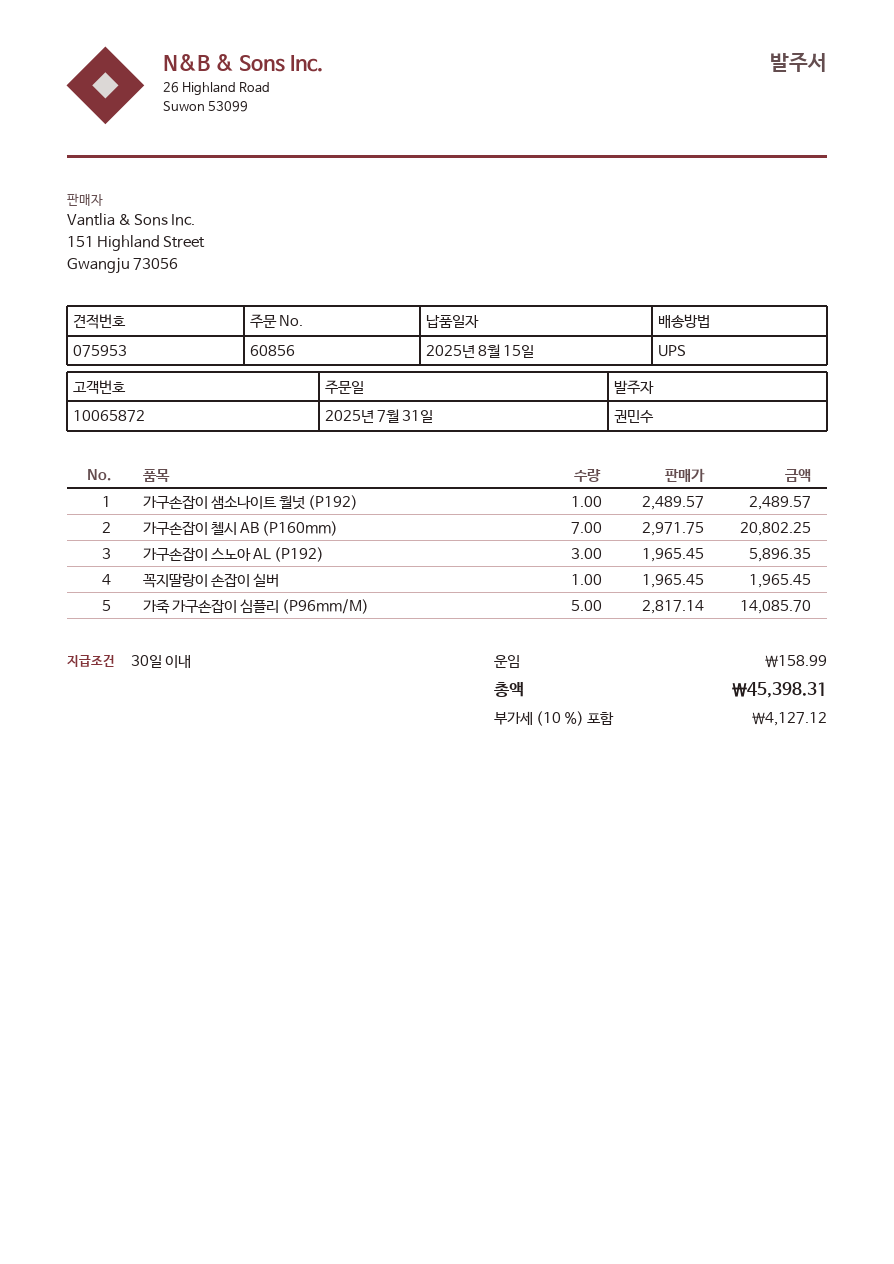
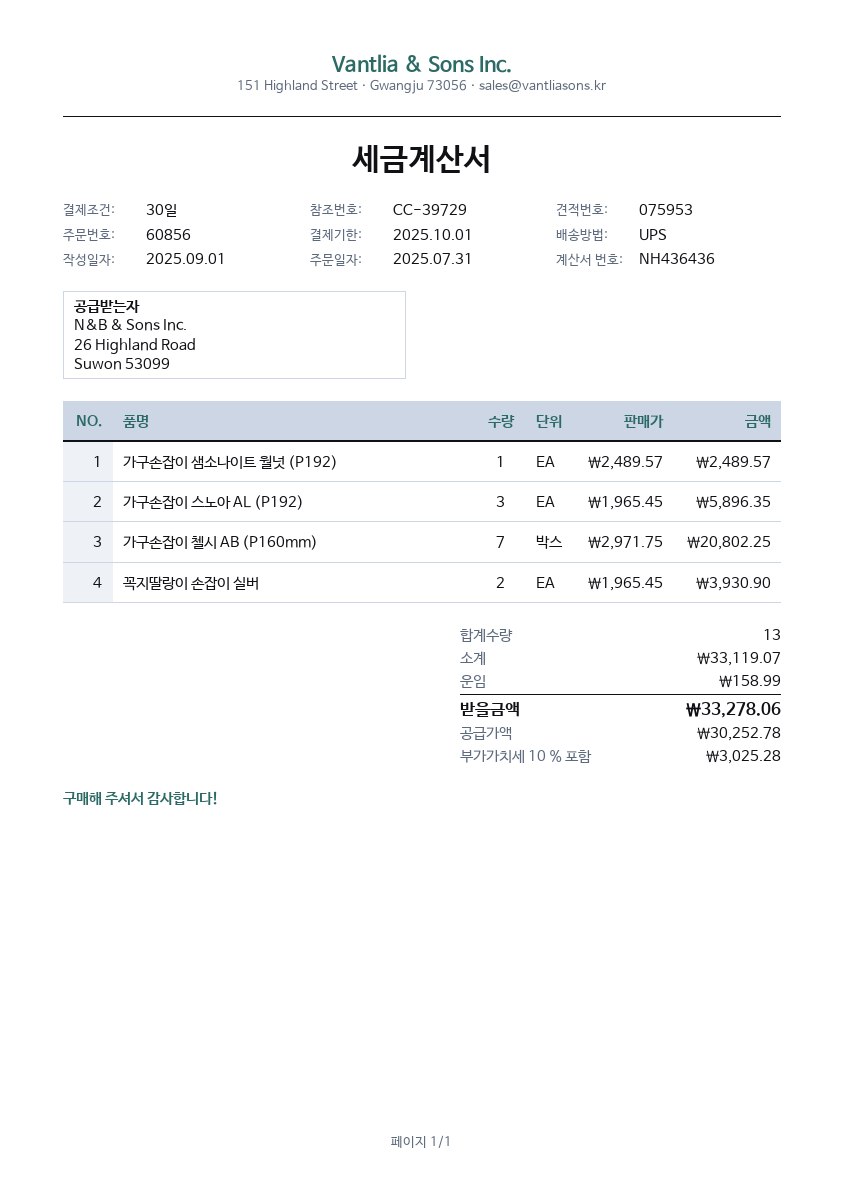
꼭지딸랑이 손잡이 실버: 1 x 1965.45 = 1965.45 -> 2 x 1965.45 = 3930.90
가죽 가구손잡이 심플리 (P96mm/M): 5 x 2817.14 = 14085.70 -> none
tax: 10% = 4127.12 -> 10% = 3025.28
total: 45398.31 -> 33278.06

